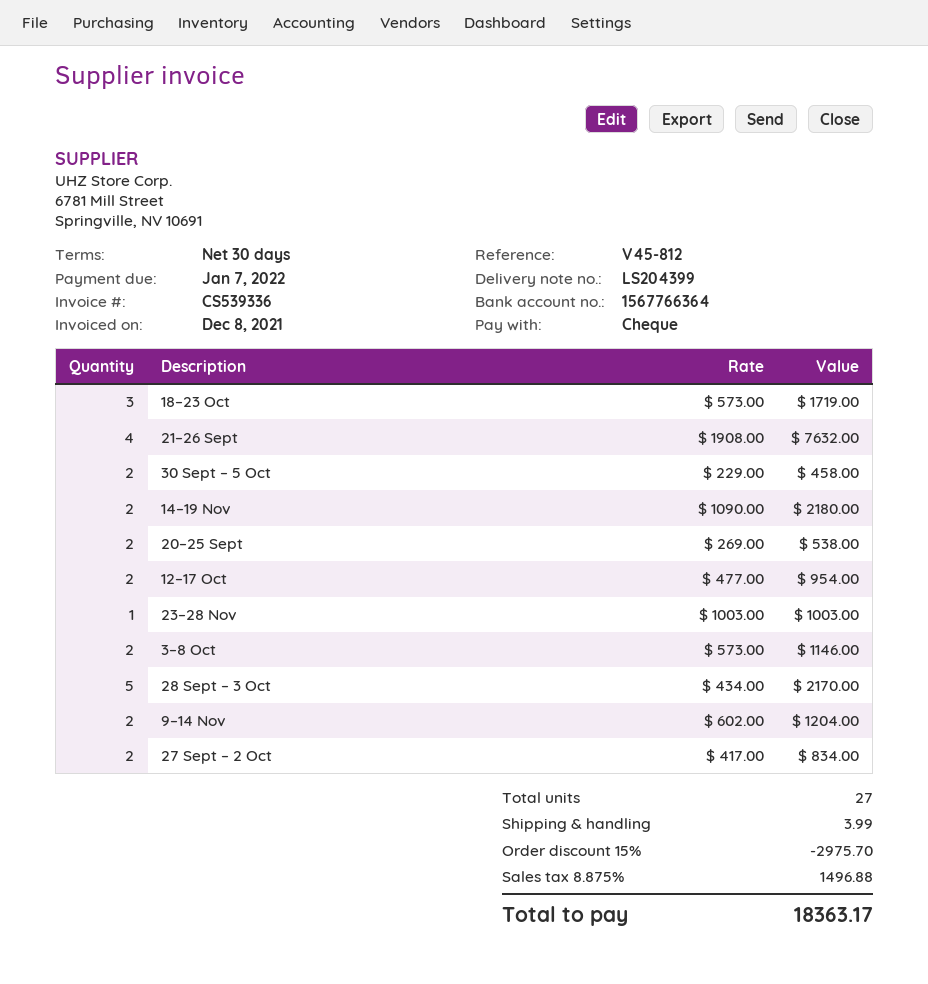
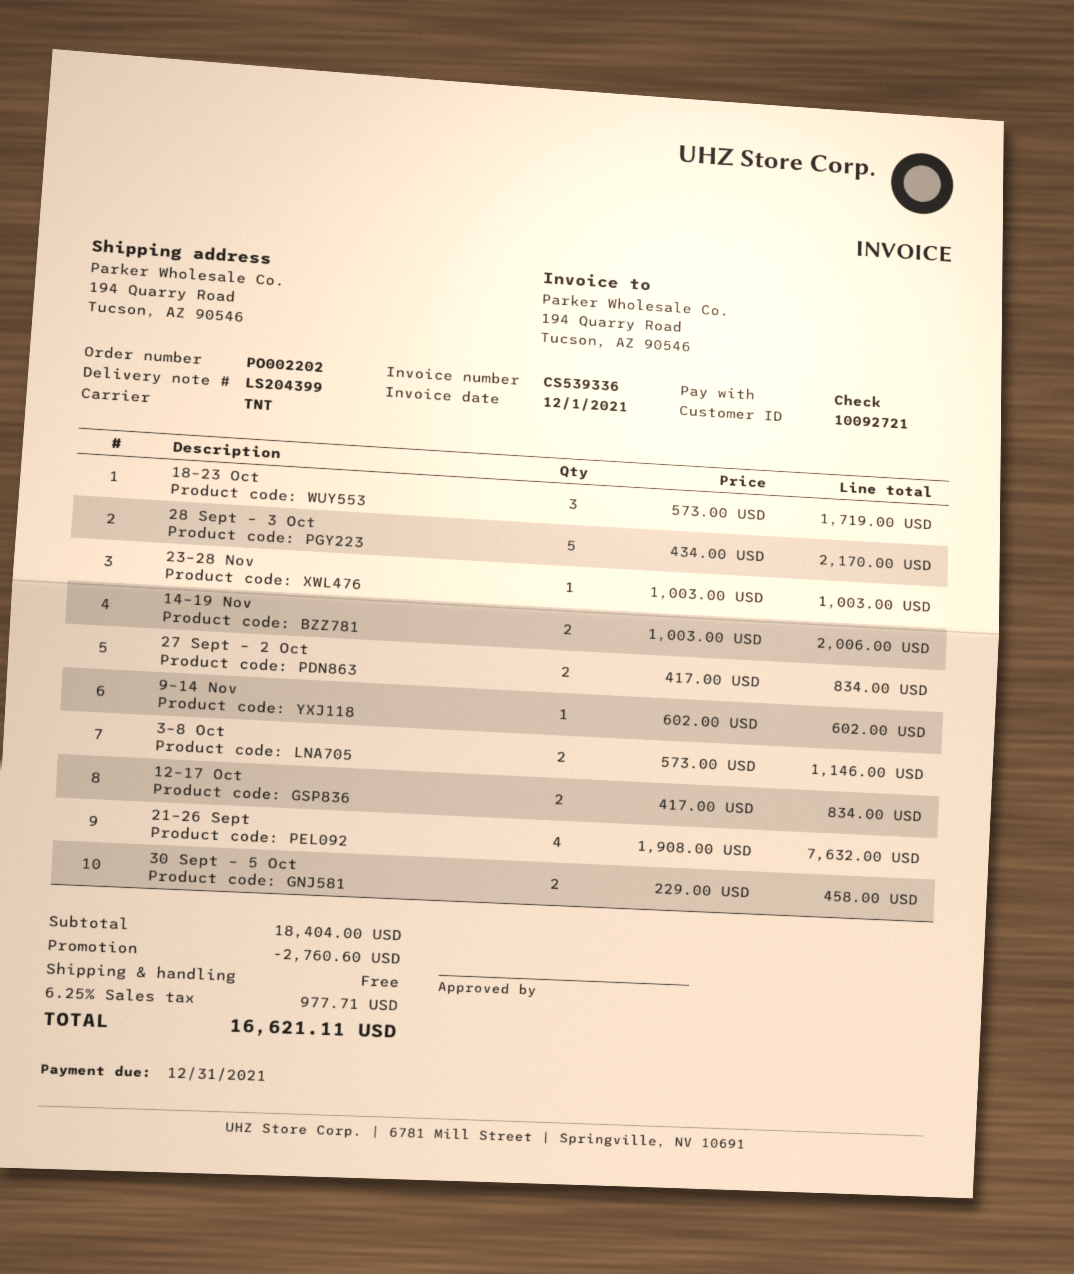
invoice date: 2021-12-08 -> 2021-12-01
due date: 2022-01-07 -> 2021-12-31
14–19 Nov: 2 x 1090.00 = 2180.00 -> 2 x 1003.00 = 2006.00
20–25 Sept: 2 x 269.00 = 538.00 -> none
12–17 Oct: 2 x 477.00 = 954.00 -> 2 x 417.00 = 834.00
9–14 Nov: 2 x 602.00 = 1204.00 -> 1 x 602.00 = 602.00
discount: 2975.70 -> 2760.60
shipping: 3.99 -> 0.00
tax: 8.875% = 1496.88 -> 6.25% = 977.71
total: 18363.17 -> 16621.11

